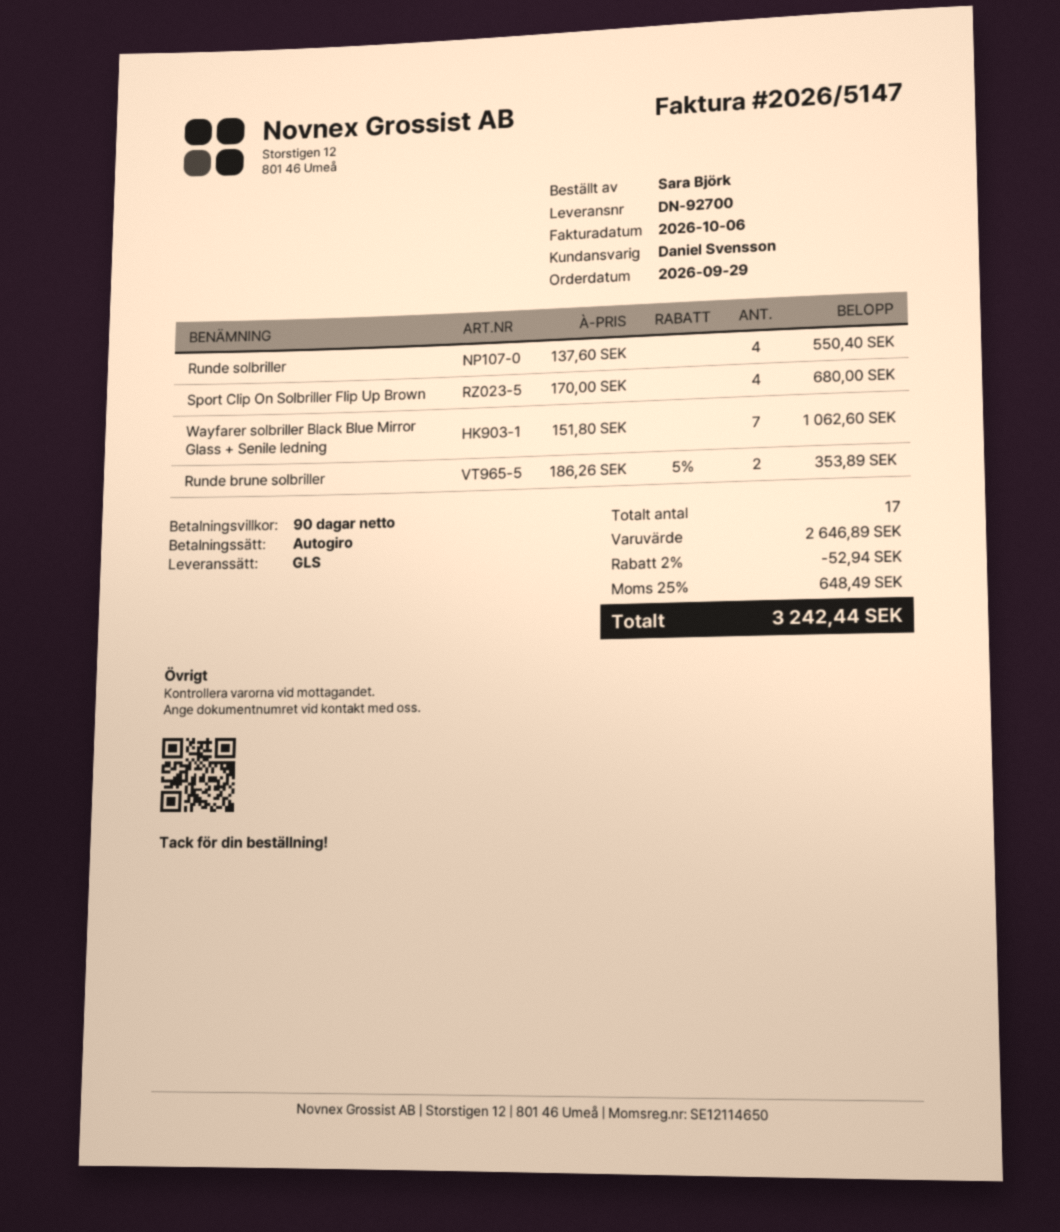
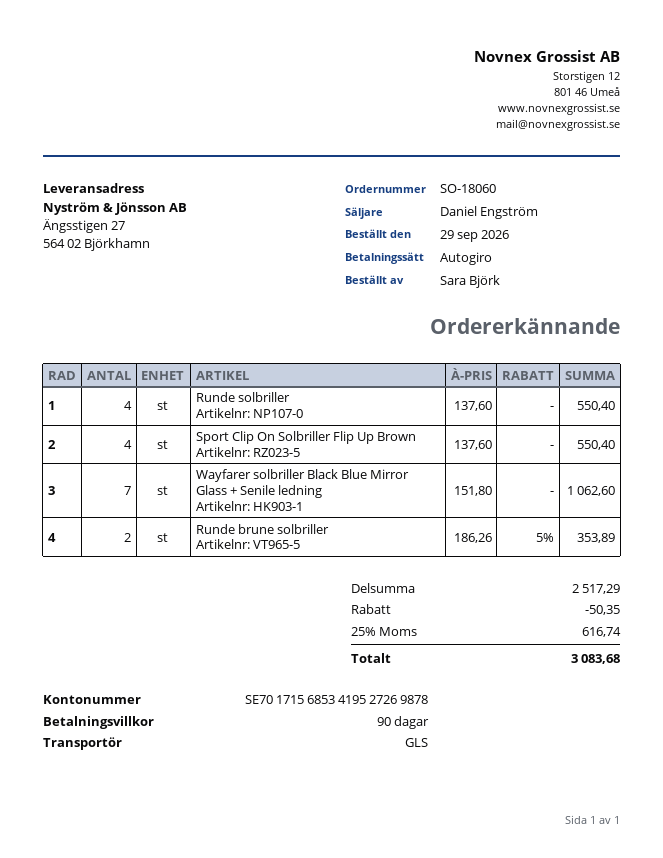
sales rep: Daniel Svensson -> Daniel Engström
Sport Clip On Solbriller Flip Up Brown: 4 x 170.00 = 680.00 -> 4 x 137.60 = 550.40
subtotal: 2646.89 -> 2517.29
discount: 52.94 -> 50.35
tax: 25% = 648.49 -> 25% = 616.74
total: 3242.44 -> 3083.68

